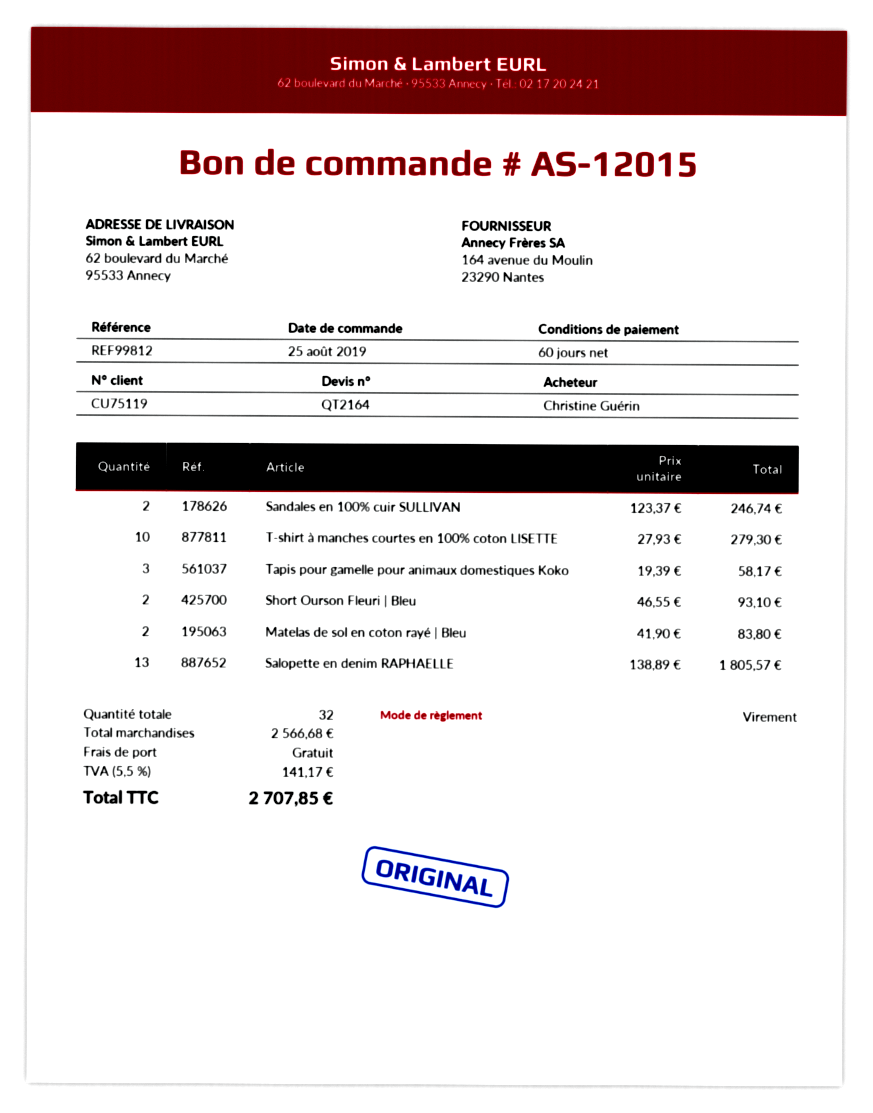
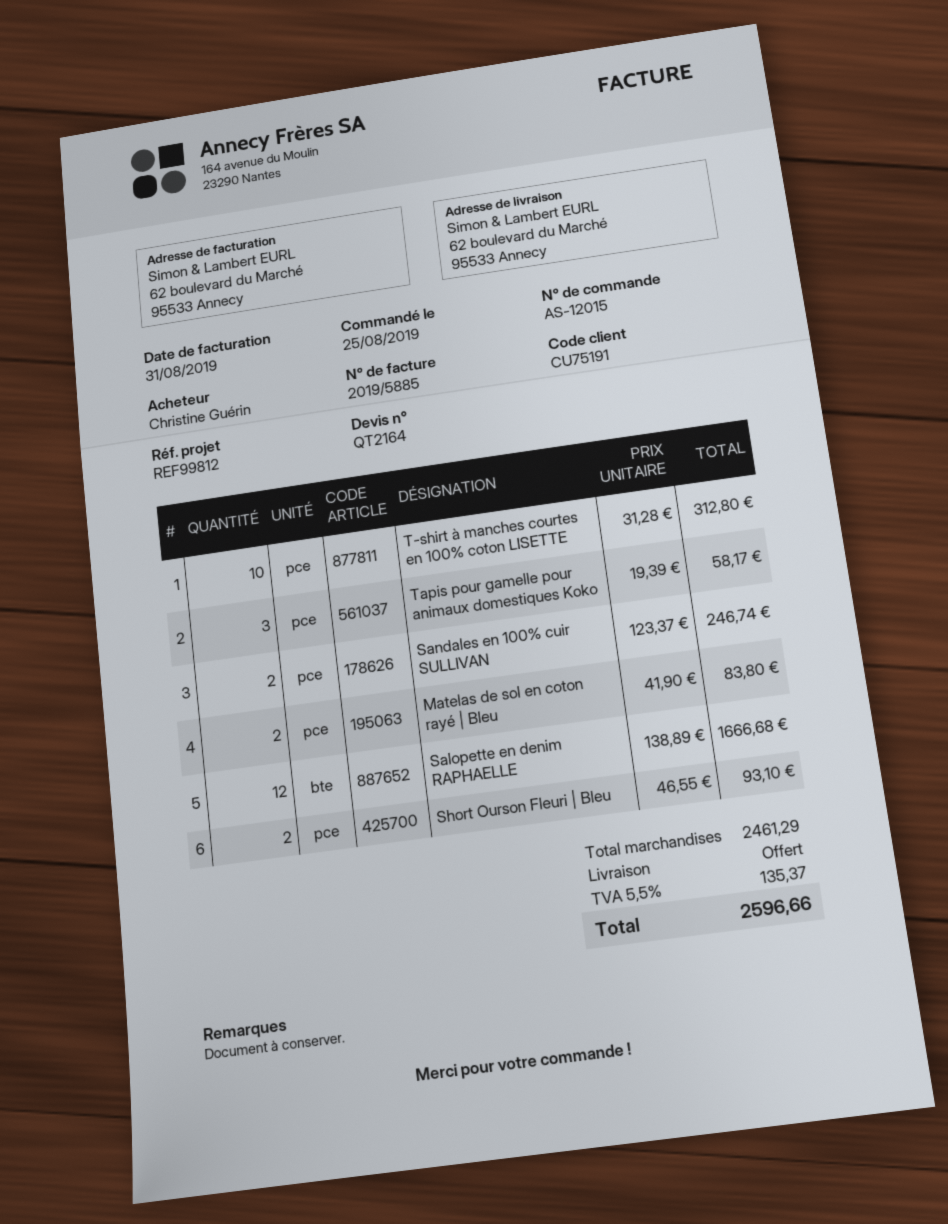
customer number: CU75119 -> CU75191
T-shirt à manches courtes en 100% coton LISETTE: 10 x 27.93 = 279.30 -> 10 x 31.28 = 312.80
Salopette en denim RAPHAELLE: 13 x 138.89 = 1805.57 -> 12 x 138.89 = 1666.68
subtotal: 2566.68 -> 2461.29
tax: 5.5% = 141.17 -> 5.5% = 135.37
total: 2707.85 -> 2596.66

